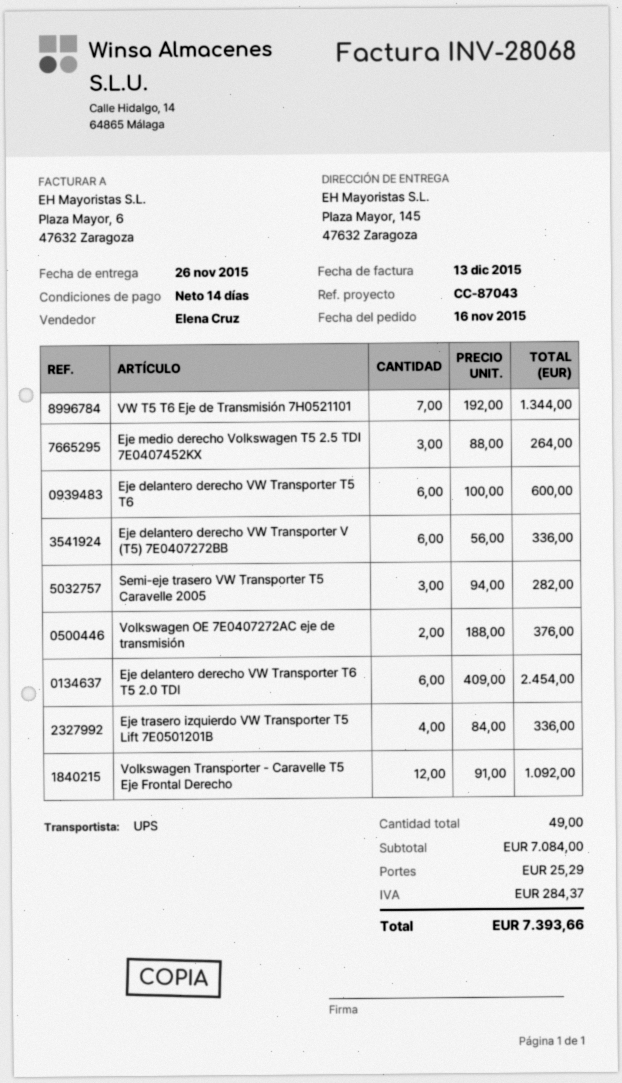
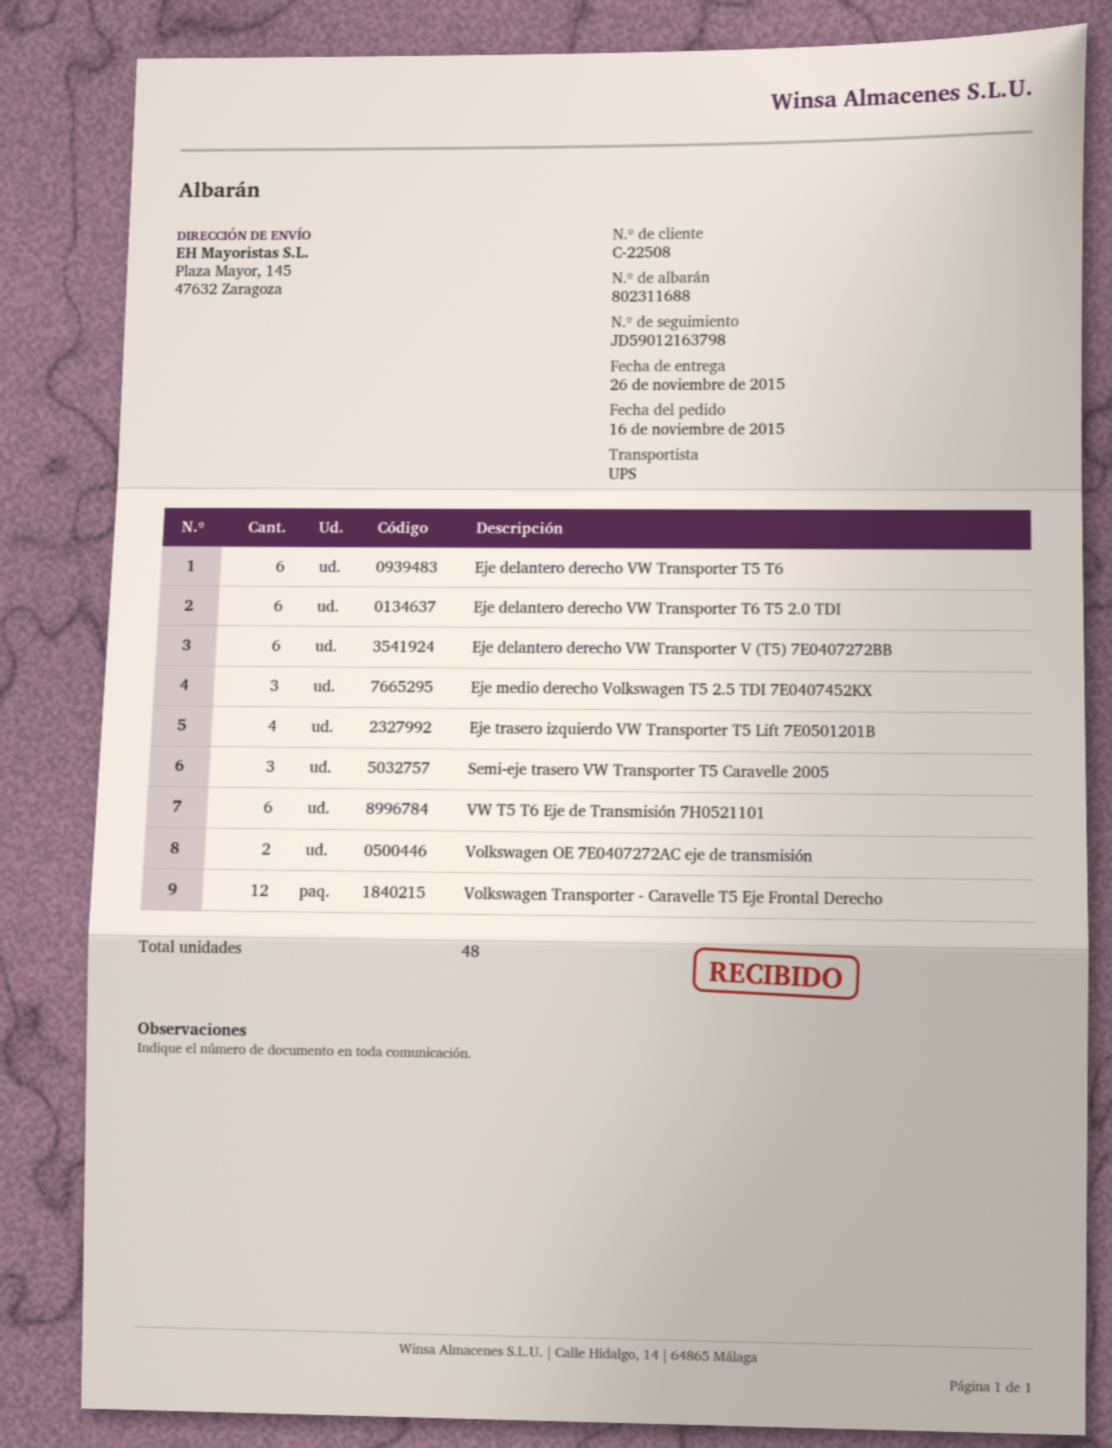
VW T5 T6 Eje de Transmisión 7H0521101: 7 -> 6
total quantity: 49 -> 48

